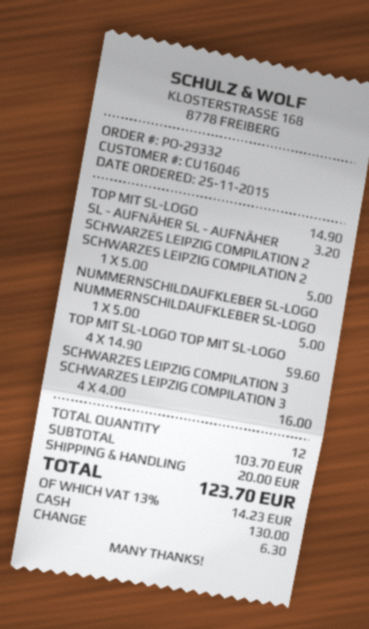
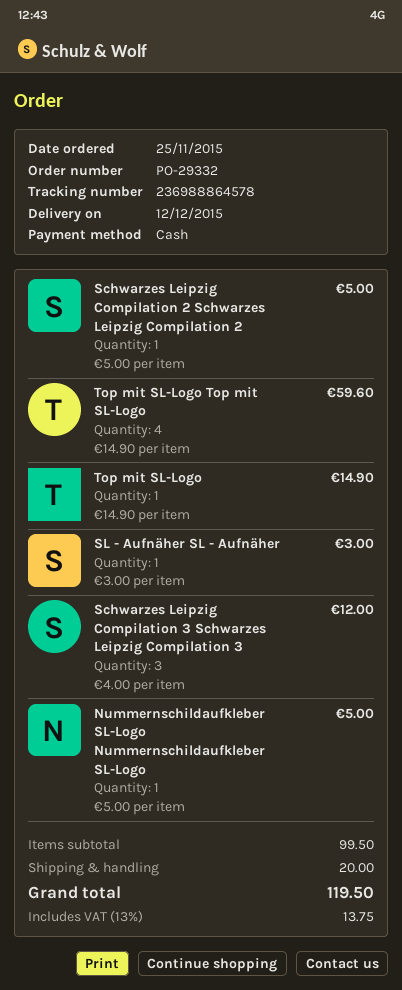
SL - AUFNÄHER SL - AUFNÄHER: 1 x 3.20 = 3.20 -> 1 x 3.00 = 3.00
SCHWARZES LEIPZIG COMPILATION 3 SCHWARZES LEIPZIG COMPILATION 3: 4 x 4.00 = 16.00 -> 3 x 4.00 = 12.00
subtotal: 103.70 -> 99.50
tax: 13% = 14.23 -> 13% = 13.75
total: 123.70 -> 119.50

